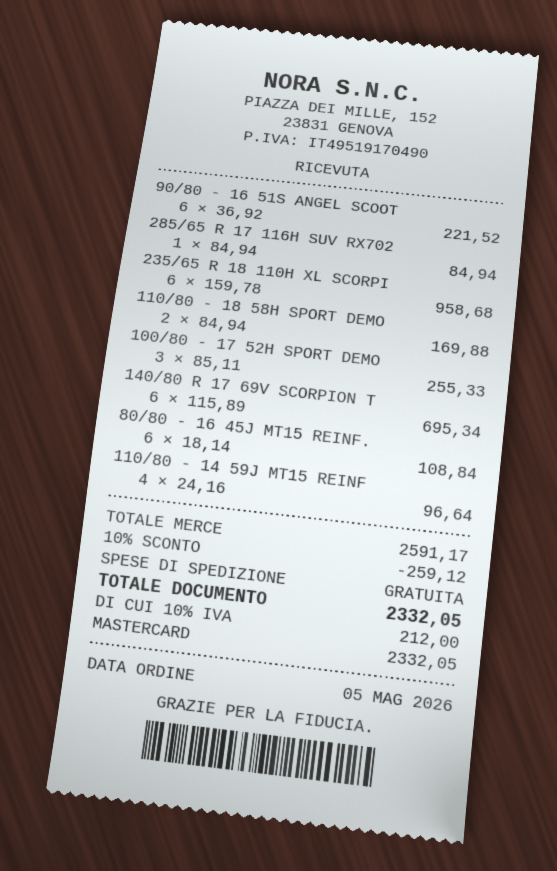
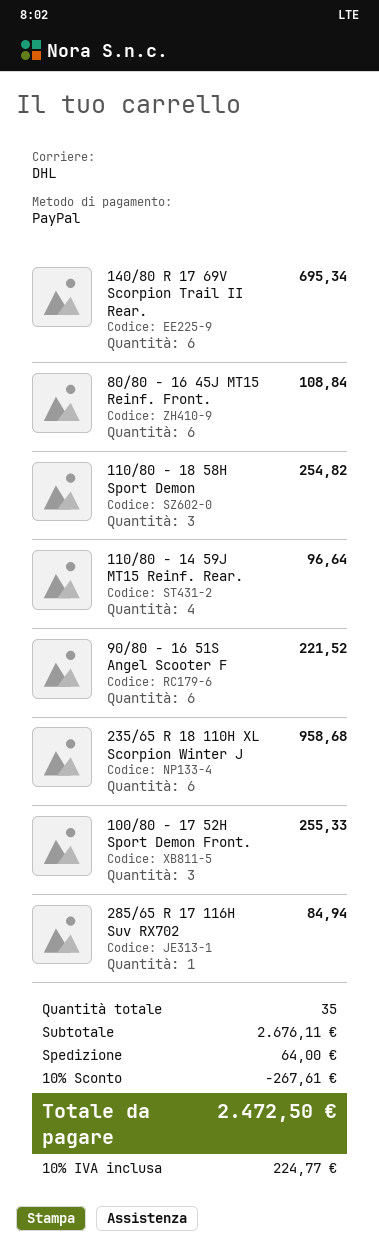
payment method: Mastercard -> PayPal
110/80 - 18 58H SPORT DEMO: 2 for 169.88 -> 3 for 254.82
subtotal: 2591.17 -> 2676.11
discount: 10% = 259.12 -> 10% = 267.61
shipping: 0.00 -> 64.00
tax: 10% = 212.00 -> 10% = 224.77
total: 2332.05 -> 2472.50

